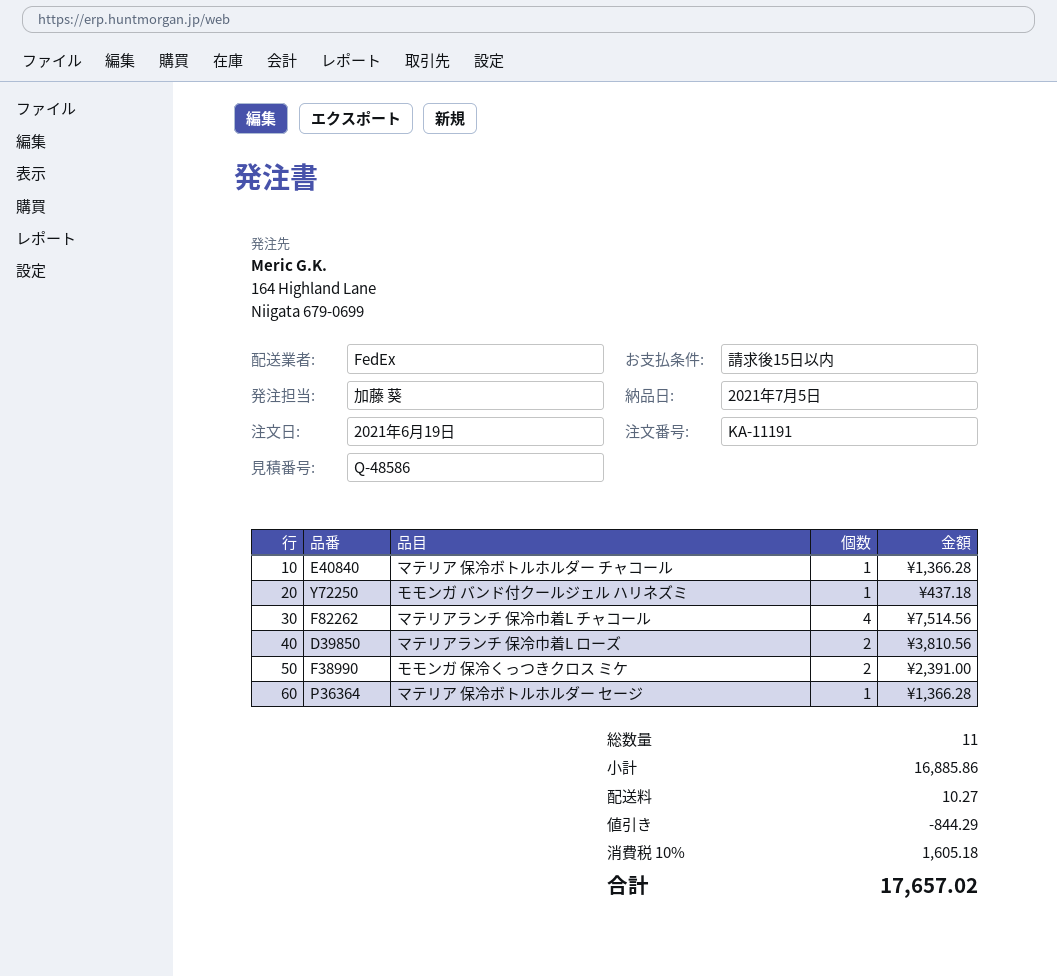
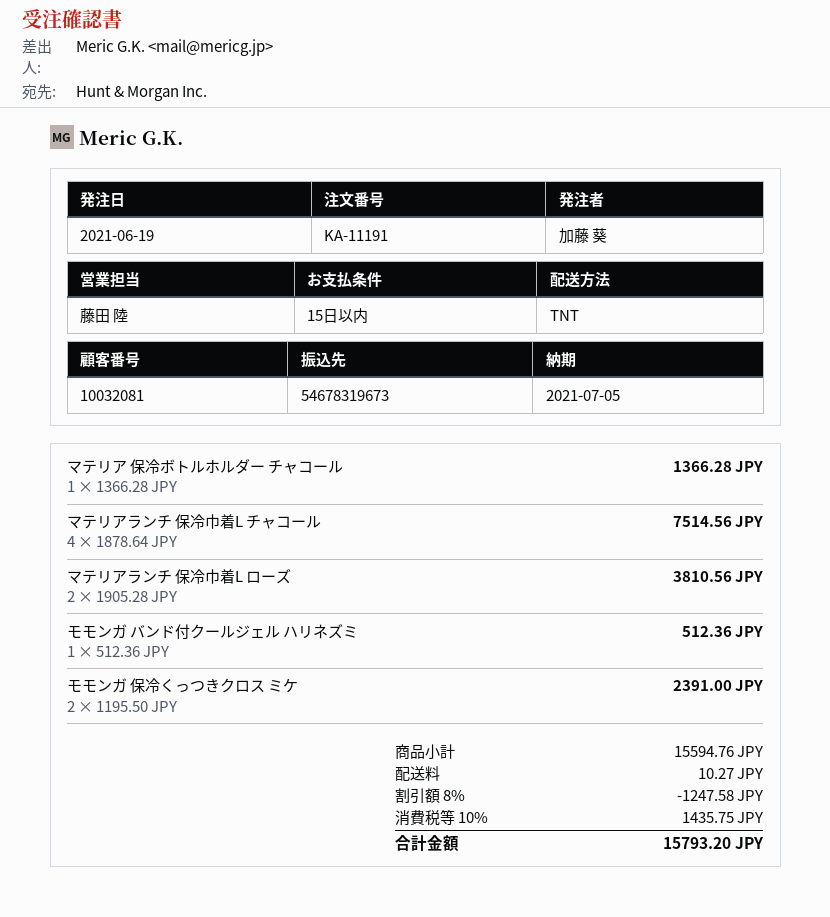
shipping method: FedEx -> TNT
モモンガ バンド付クールジェル ハリネズミ: 1 for 437.18 -> 1 for 512.36
マテリア 保冷ボトルホルダー セージ: 1 for 1366.28 -> none
subtotal: 16885.86 -> 15594.76
discount: 844.29 -> 1247.58
tax: 10% = 1605.18 -> 10% = 1435.75
total: 17657.02 -> 15793.20

